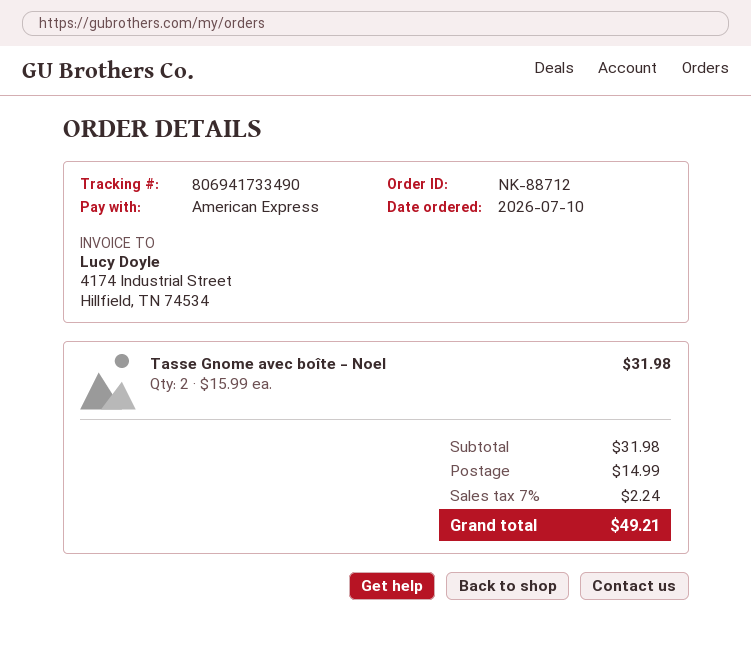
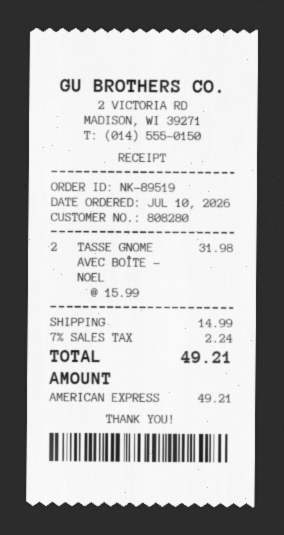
order number: NK-88712 -> NK-89519

